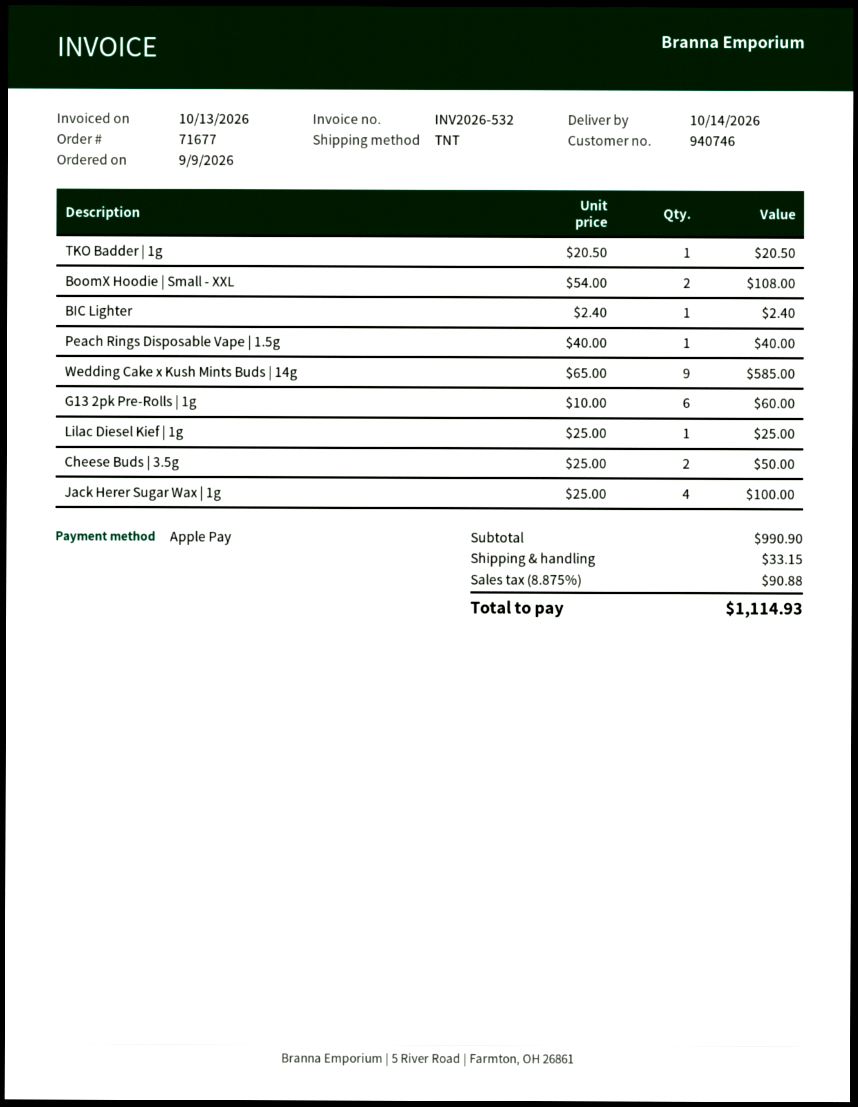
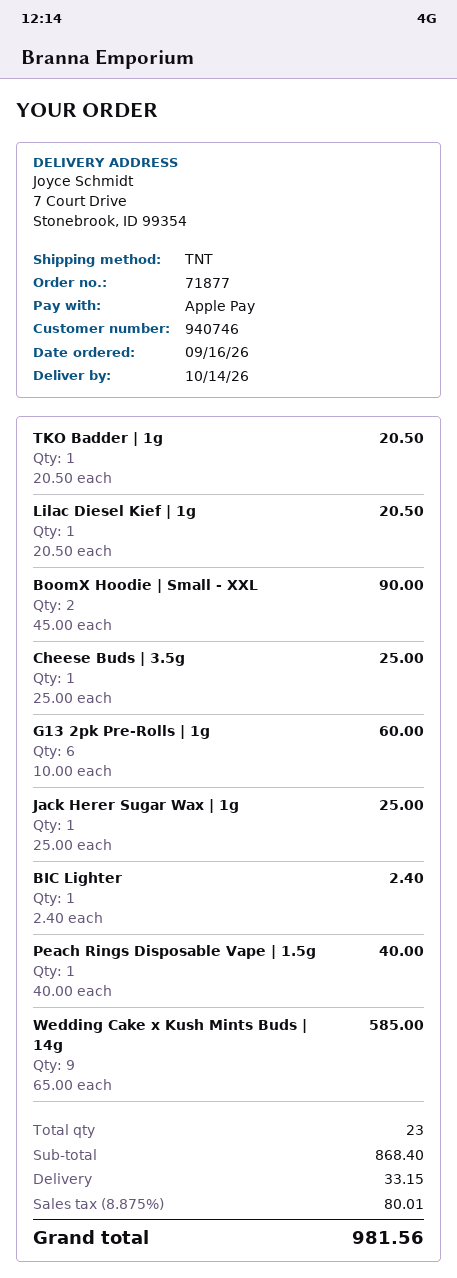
order number: 71677 -> 71877
order date: 2026-09-09 -> 2026-09-16
BoomX Hoodie | Small - XXL: 2 x 54.00 = 108.00 -> 2 x 45.00 = 90.00
Lilac Diesel Kief | 1g: 1 x 25.00 = 25.00 -> 1 x 20.50 = 20.50
Cheese Buds | 3.5g: 2 x 25.00 = 50.00 -> 1 x 25.00 = 25.00
Jack Herer Sugar Wax | 1g: 4 x 25.00 = 100.00 -> 1 x 25.00 = 25.00
subtotal: 990.90 -> 868.40
tax: 8.875% = 90.88 -> 8.875% = 80.01
total: 1114.93 -> 981.56

